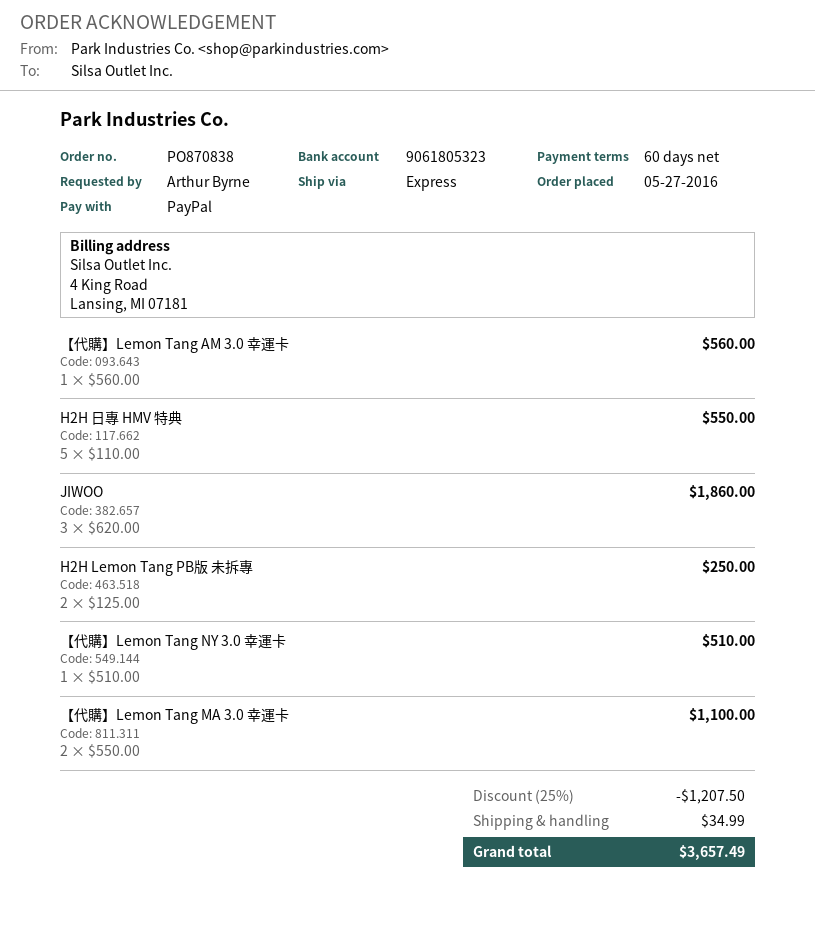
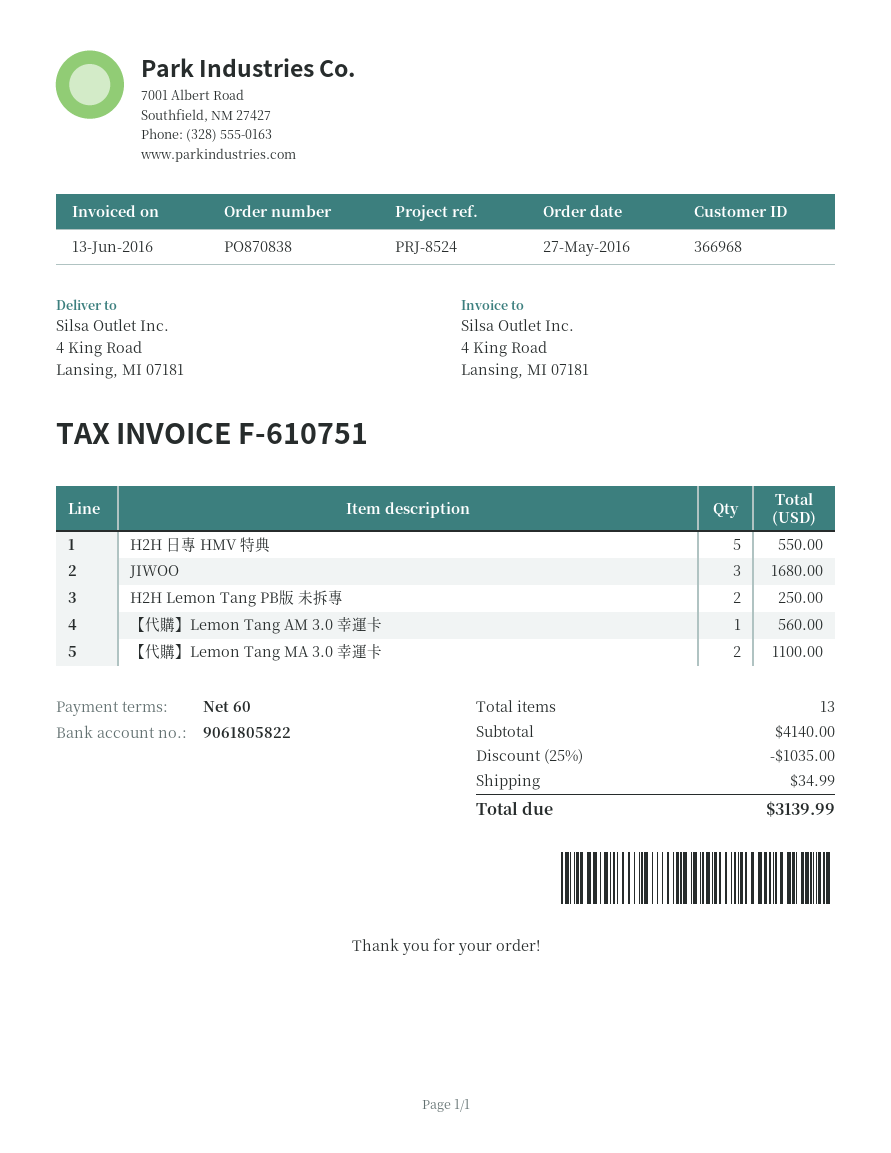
bank account: 9061805323 -> 9061805822
JIWOO: 3 for 1860.00 -> 3 for 1680.00
【代購】Lemon Tang NY 3.0 幸運卡: 1 for 510.00 -> none
discount: 25% = 1207.50 -> 25% = 1035.00
total: 3657.49 -> 3139.99

